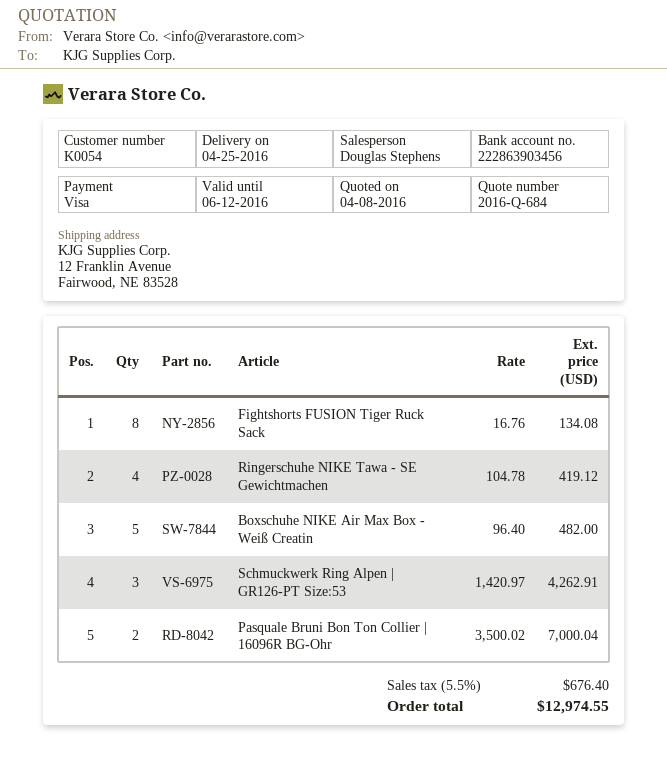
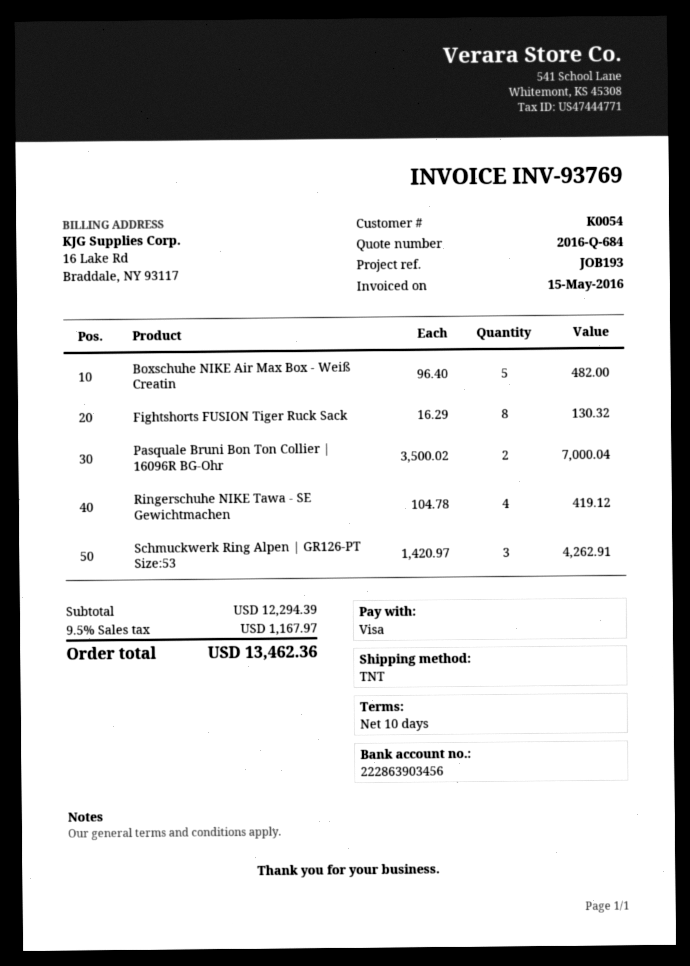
Fightshorts FUSION Tiger Ruck Sack: 8 x 16.76 = 134.08 -> 8 x 16.29 = 130.32
tax: 5.5% = 676.40 -> 9.5% = 1167.97
total: 12974.55 -> 13462.36

